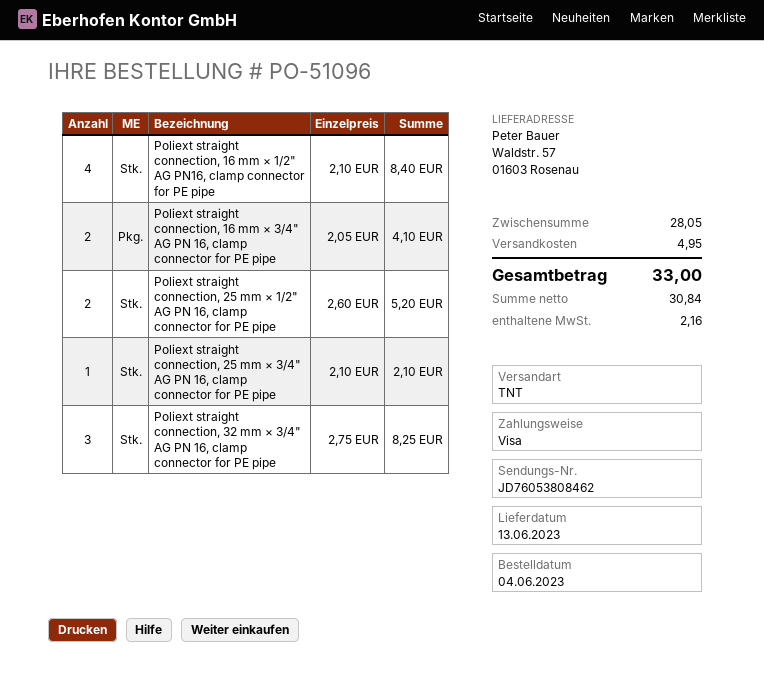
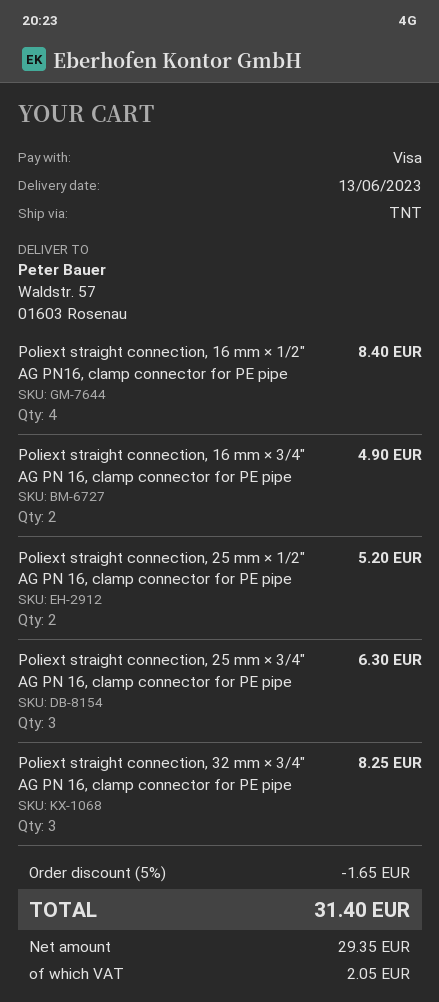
Poliext straight connection, 16 mm × 3/4" AG PN 16, clamp connector for PE pipe: 2 for 4.10 -> 2 for 4.90
Poliext straight connection, 25 mm × 3/4" AG PN 16, clamp connector for PE pipe: 1 for 2.10 -> 3 for 6.30
discount: none -> 5% = 1.65
shipping: 4.95 -> none
net: 30.84 -> 29.35
tax: 2.16 -> 2.05
total: 33.00 -> 31.40

